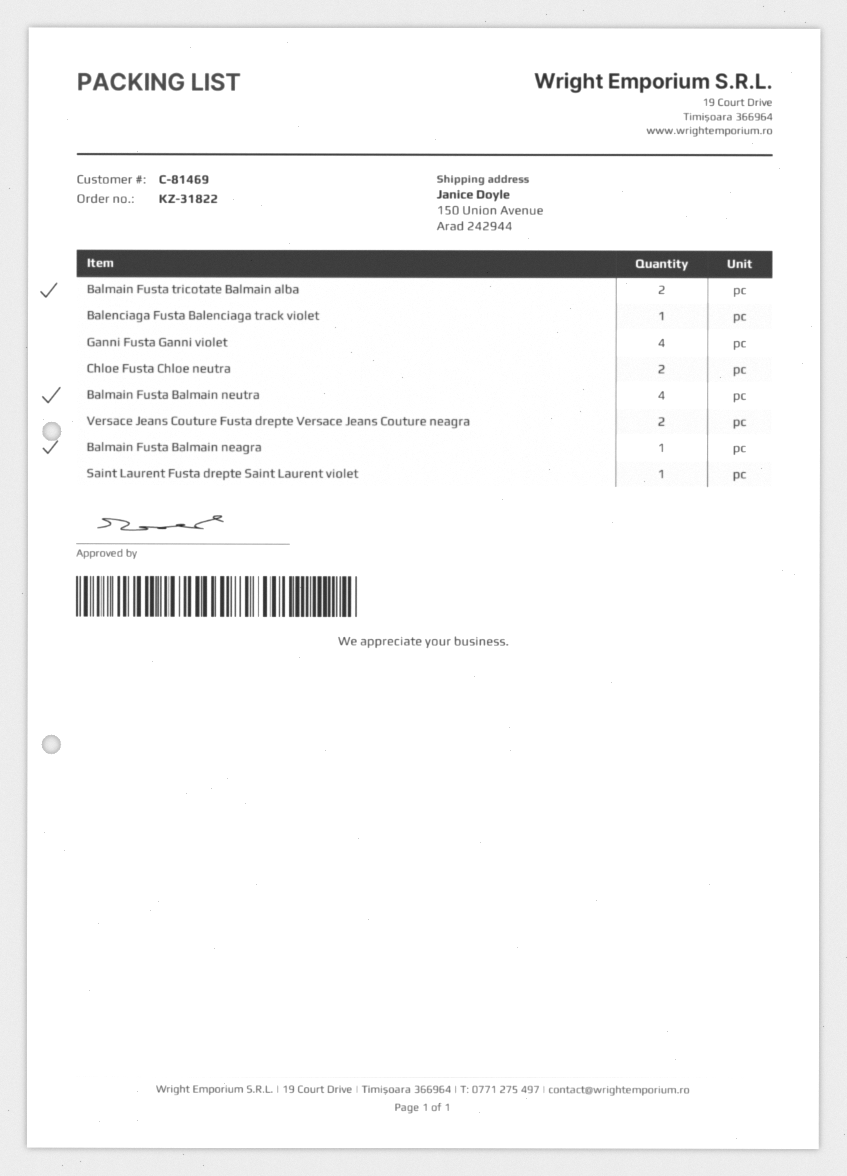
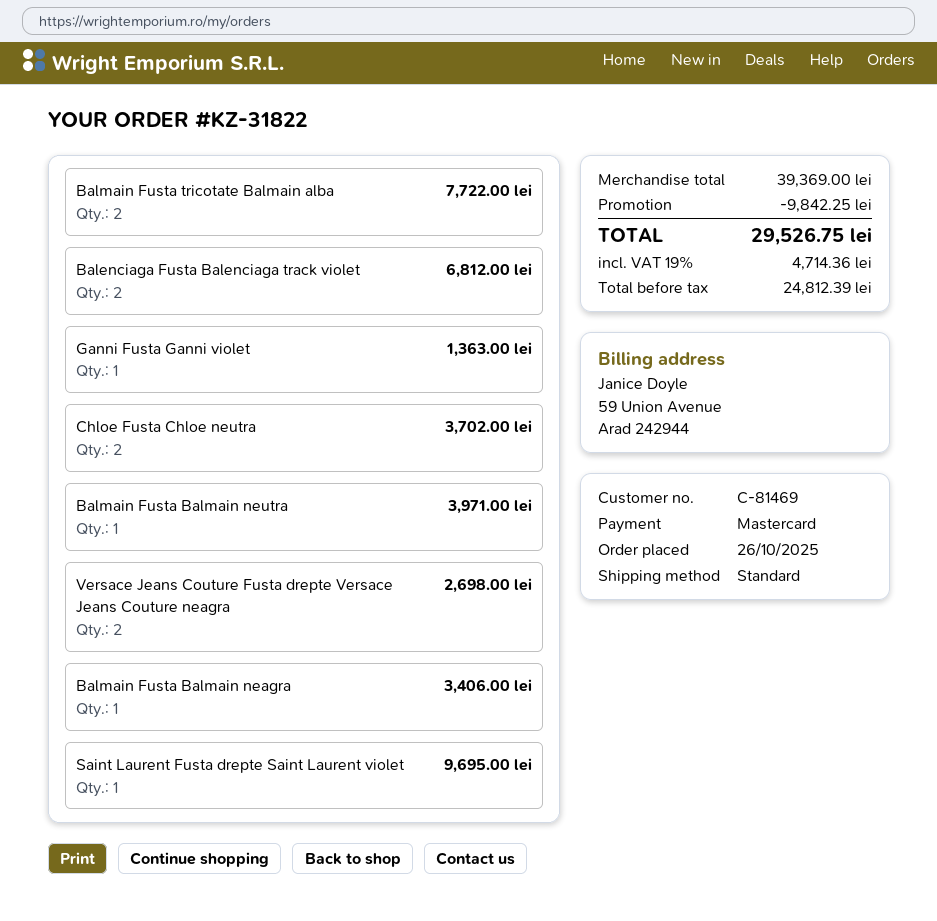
Balenciaga Fusta Balenciaga track violet: 1 -> 2
Ganni Fusta Ganni violet: 4 -> 1
Balmain Fusta Balmain neutra: 4 -> 1

